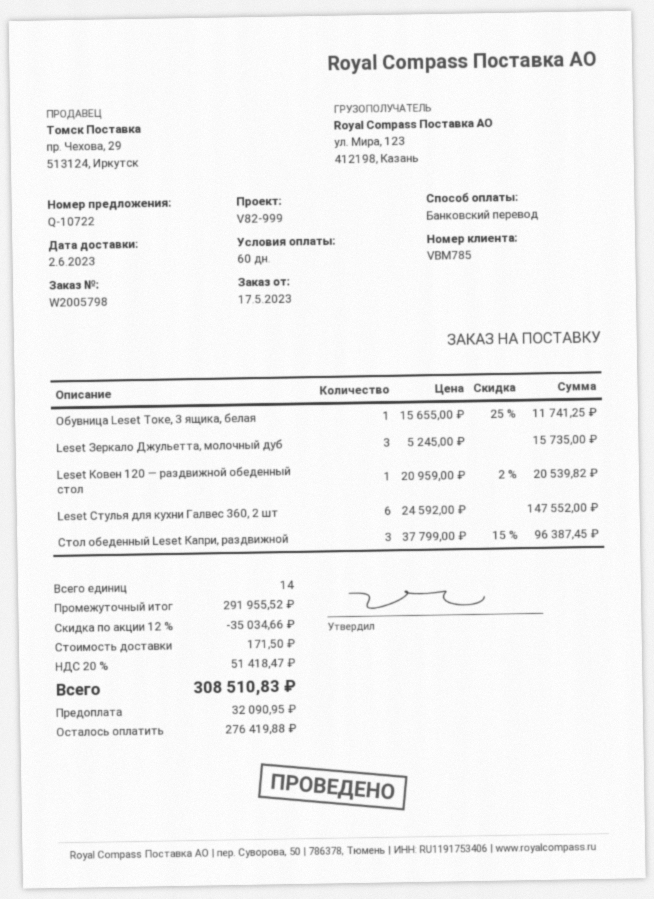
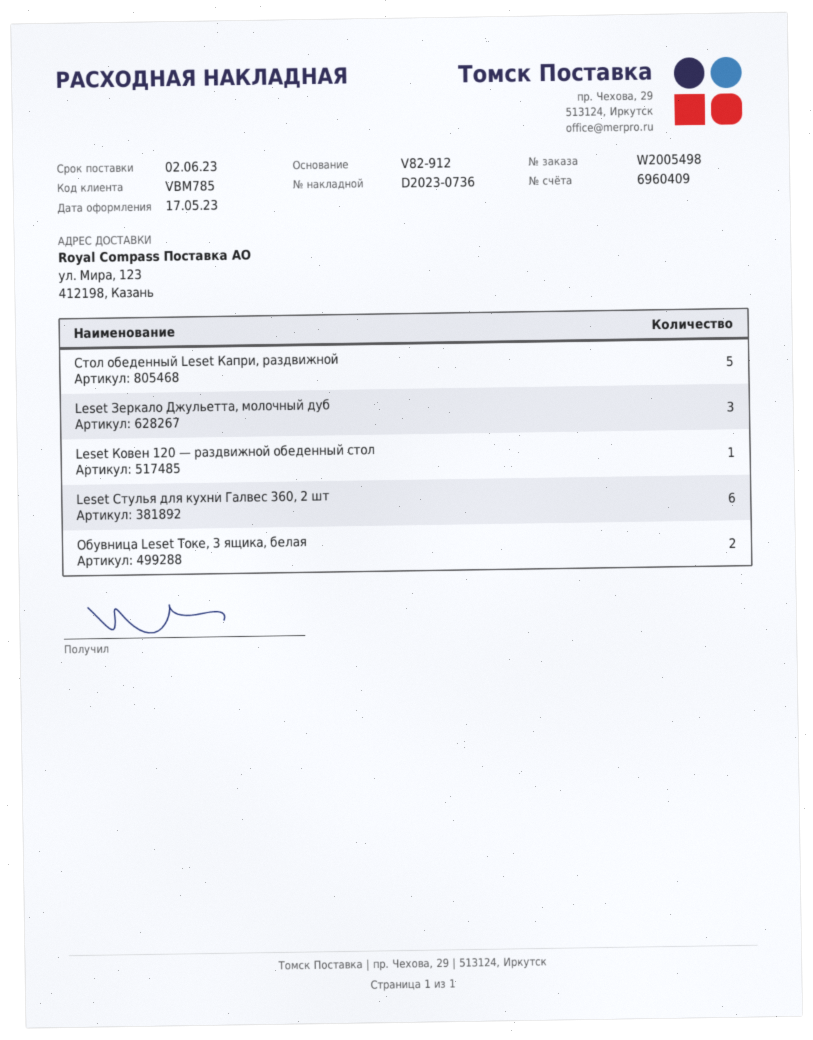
order number: W2005798 -> W2005498
reference: V82-999 -> V82-912
Обувница Leset Токе, 3 ящика, белая: 1 -> 2
Стол обеденный Leset Капри, раздвижной: 3 -> 5

